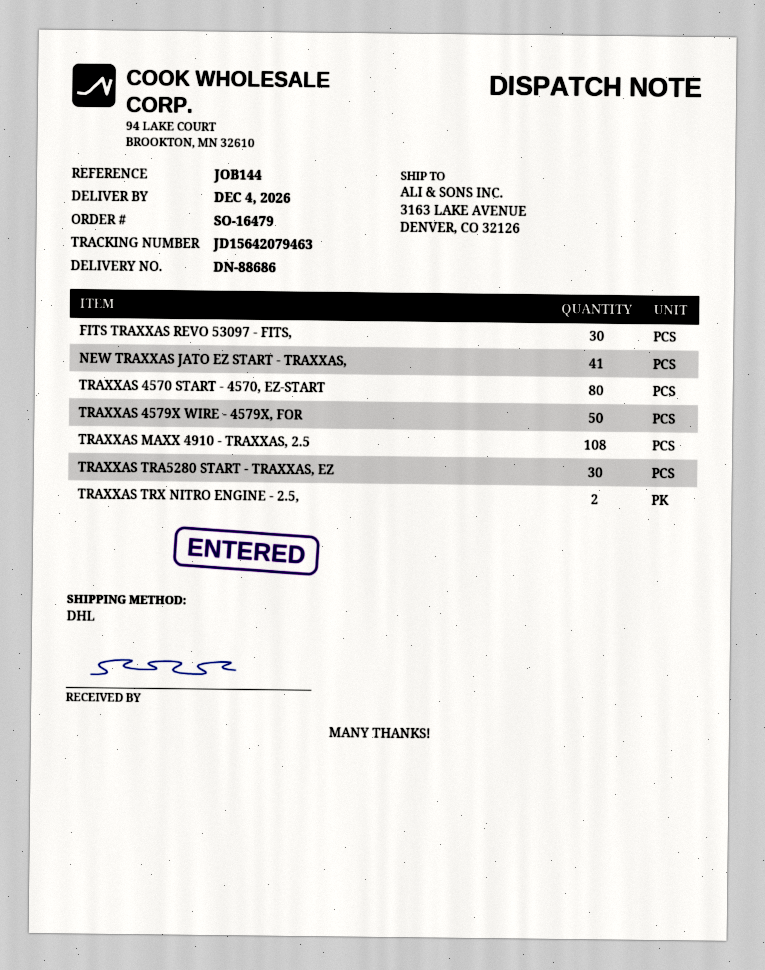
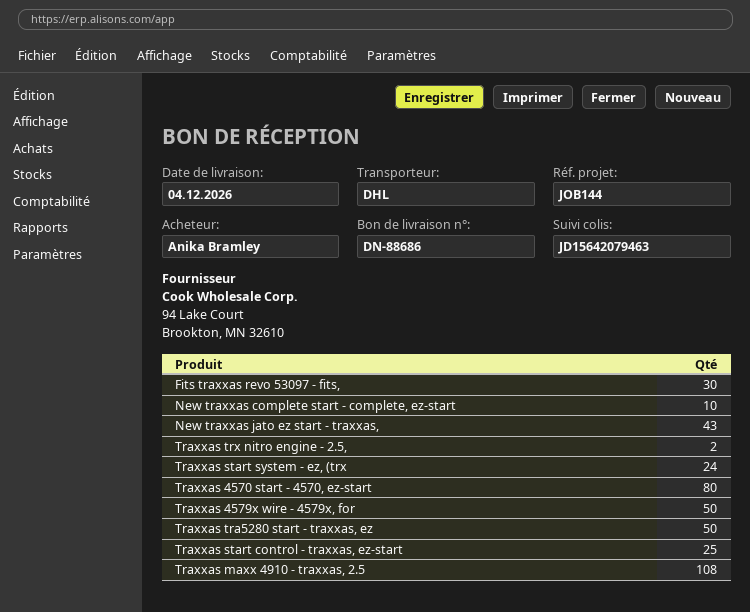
NEW TRAXXAS JATO EZ START - TRAXXAS,: 41 -> 43
TRAXXAS TRA5280 START - TRAXXAS, EZ: 30 -> 50
New traxxas complete start - complete, ez-start: none -> 10
Traxxas start system - ez, (trx: none -> 24
Traxxas start control - traxxas, ez-start: none -> 25

